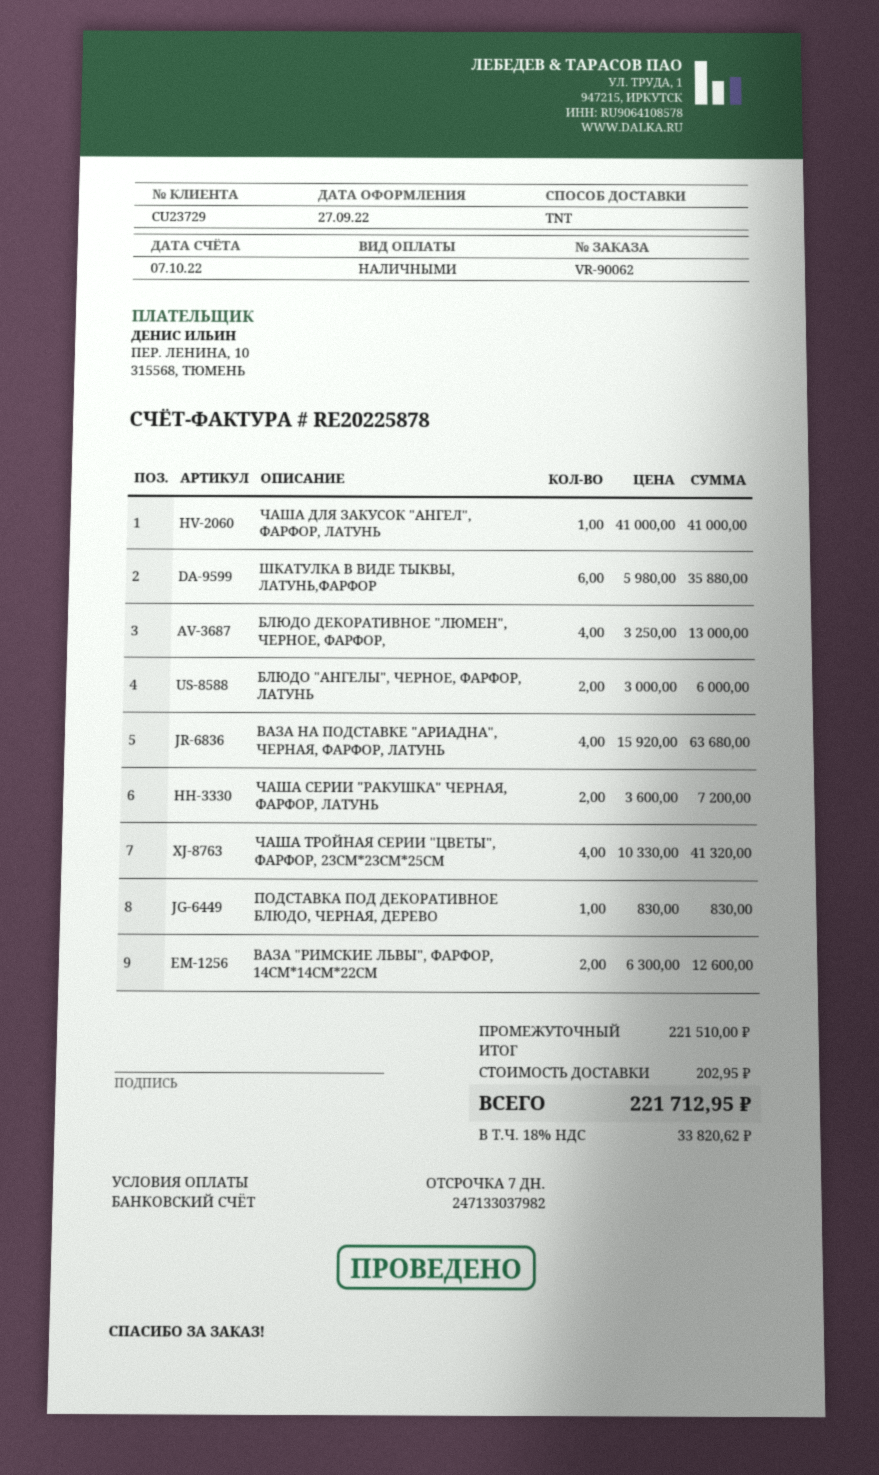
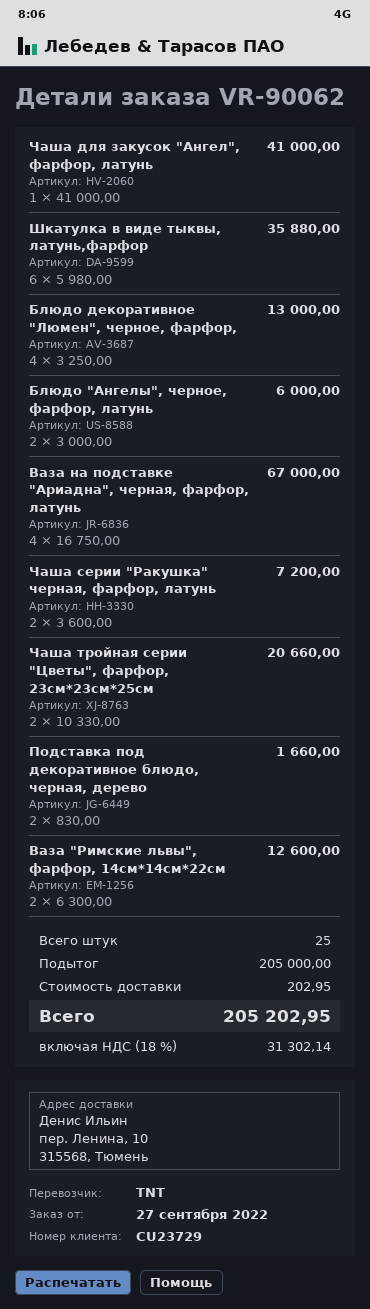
ВАЗА НА ПОДСТАВКЕ "АРИАДНА", ЧЕРНАЯ, ФАРФОР, ЛАТУНЬ: 4 x 15920.00 = 63680.00 -> 4 x 16750.00 = 67000.00
ЧАША ТРОЙНАЯ СЕРИИ "ЦВЕТЫ", ФАРФОР, 23СМ*23СМ*25СМ: 4 x 10330.00 = 41320.00 -> 2 x 10330.00 = 20660.00
ПОДСТАВКА ПОД ДЕКОРАТИВНОЕ БЛЮДО, ЧЕРНАЯ, ДЕРЕВО: 1 x 830.00 = 830.00 -> 2 x 830.00 = 1660.00
subtotal: 221510.00 -> 205000.00
tax: 18% = 33820.62 -> 18% = 31302.14
total: 221712.95 -> 205202.95

